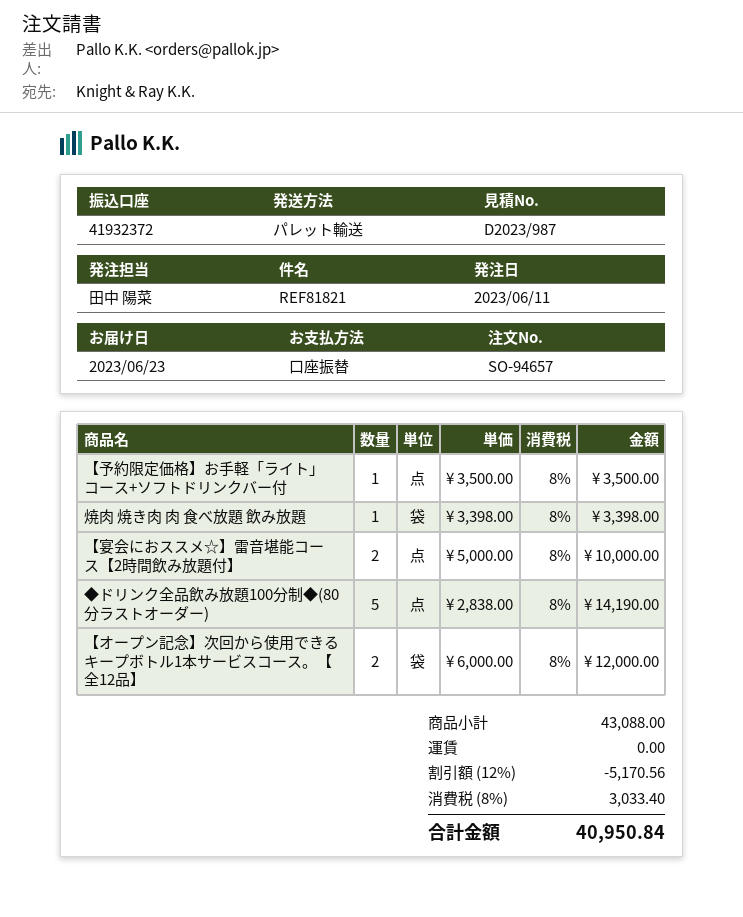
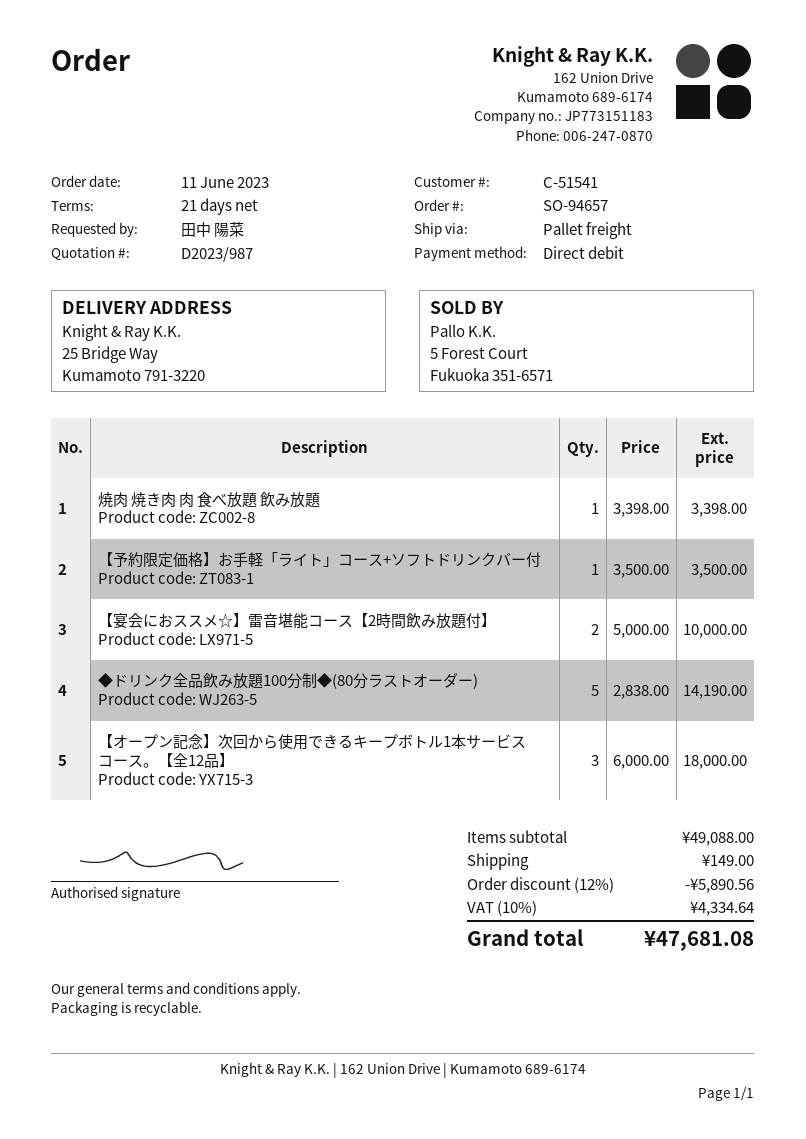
【オープン記念】次回から使用できるキープボトル1本サービスコース。【全12品】: 2 x 6000.00 = 12000.00 -> 3 x 6000.00 = 18000.00
subtotal: 43088.00 -> 49088.00
discount: 12% = 5170.56 -> 12% = 5890.56
shipping: 0.00 -> 149.00
tax: 8% = 3033.40 -> 10% = 4334.64
total: 40950.84 -> 47681.08

